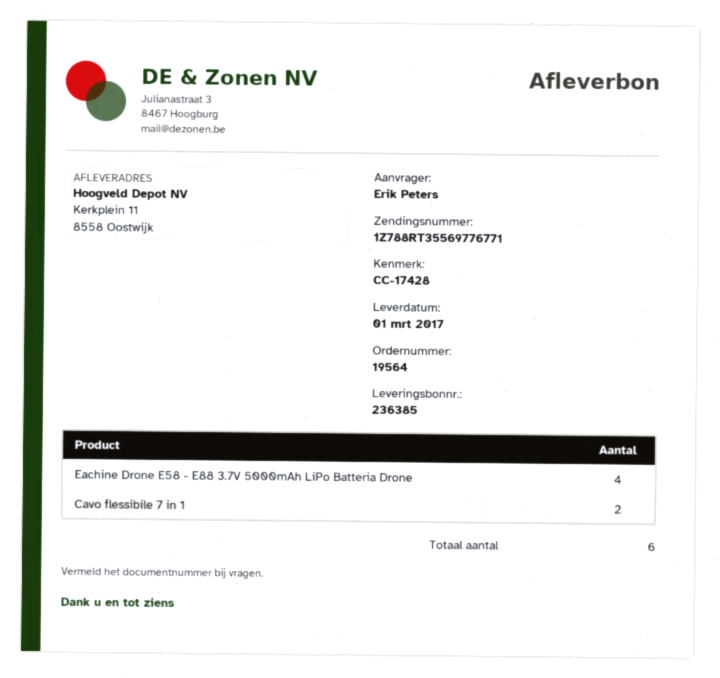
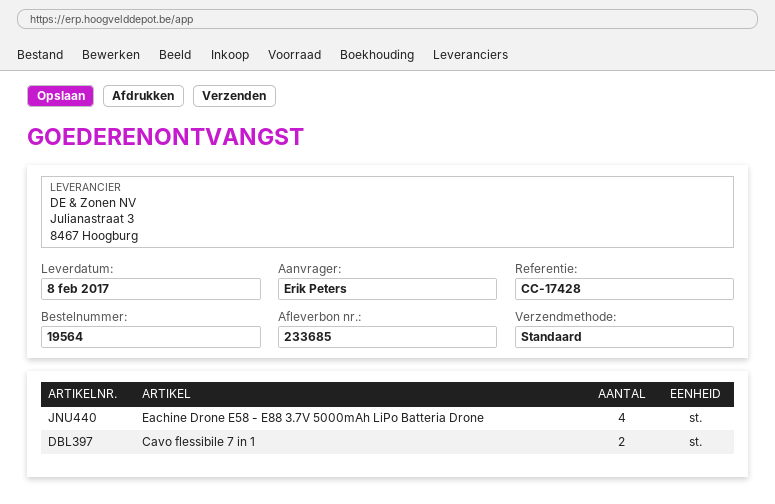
delivery note number: 236385 -> 233685
delivery date: 2017-03-01 -> 2017-02-08

